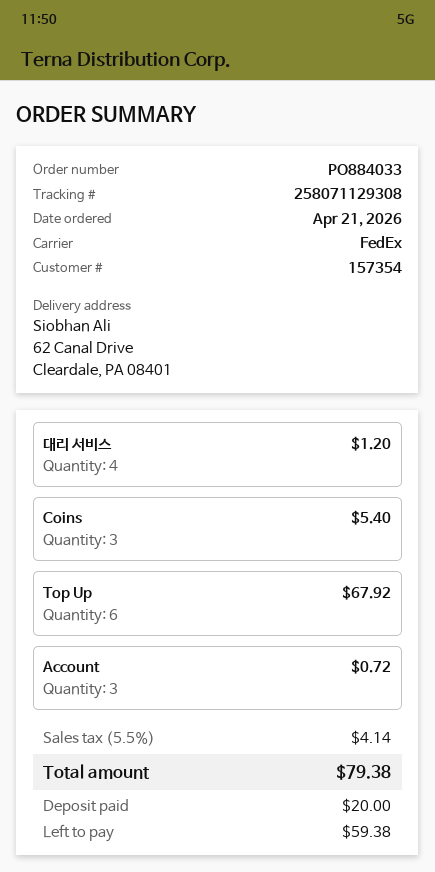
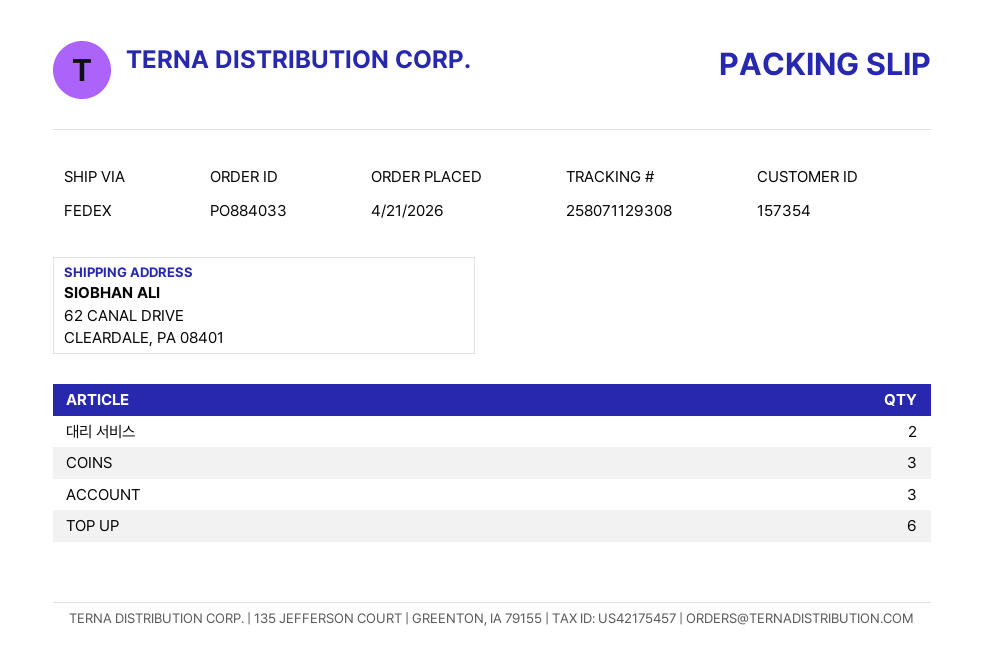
대리 서비스: 4 -> 2

